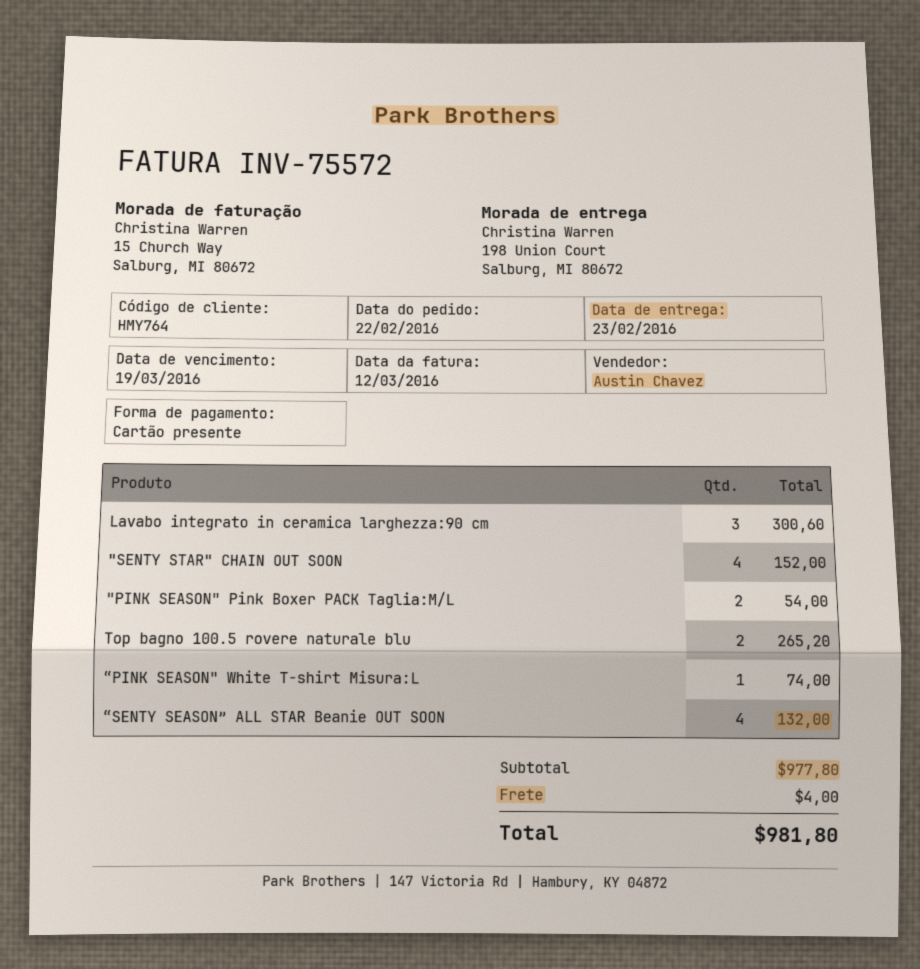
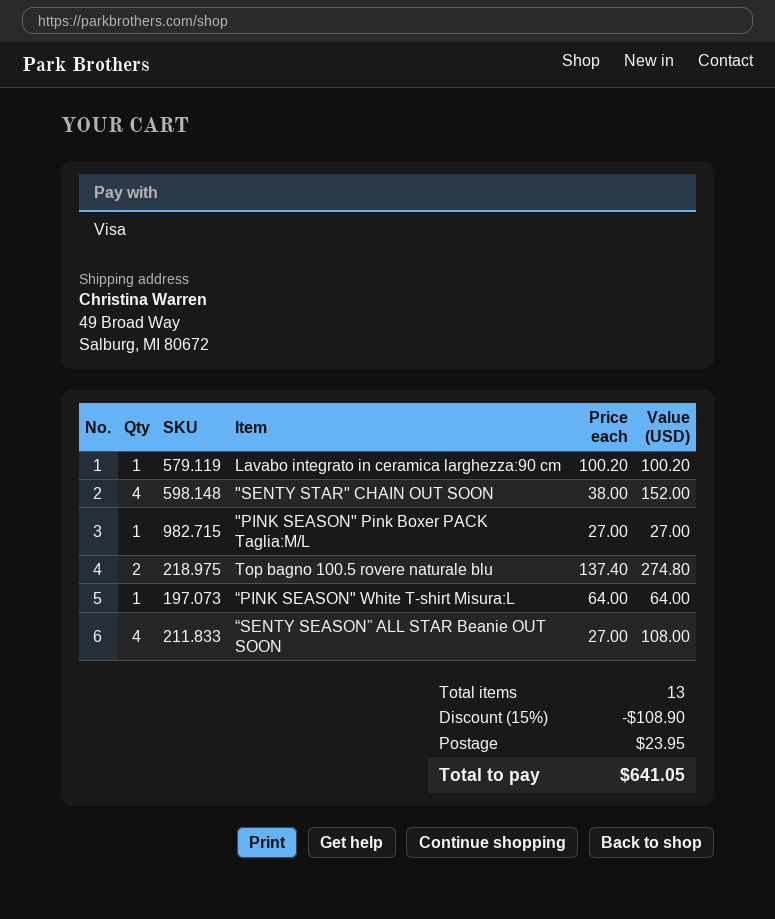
payment method: gift card -> Visa
ship to: 198 Union Court, Salburg, MI 80672 -> 49 Broad Way, Salburg, MI 80672
Lavabo integrato in ceramica larghezza:90 cm: 3 for 300.60 -> 1 for 100.20
"PINK SEASON" Pink Boxer PACK Taglia:M/L: 2 for 54.00 -> 1 for 27.00
Top bagno 100.5 rovere naturale blu: 2 for 265.20 -> 2 for 274.80
“PINK SEASON" White T-shirt Misura:L: 1 for 74.00 -> 1 for 64.00
“SENTY SEASON” ALL STAR Beanie OUT SOON: 4 for 132.00 -> 4 for 108.00
discount: none -> 15% = 108.90
shipping: 4.00 -> 23.95
total: 981.80 -> 641.05

